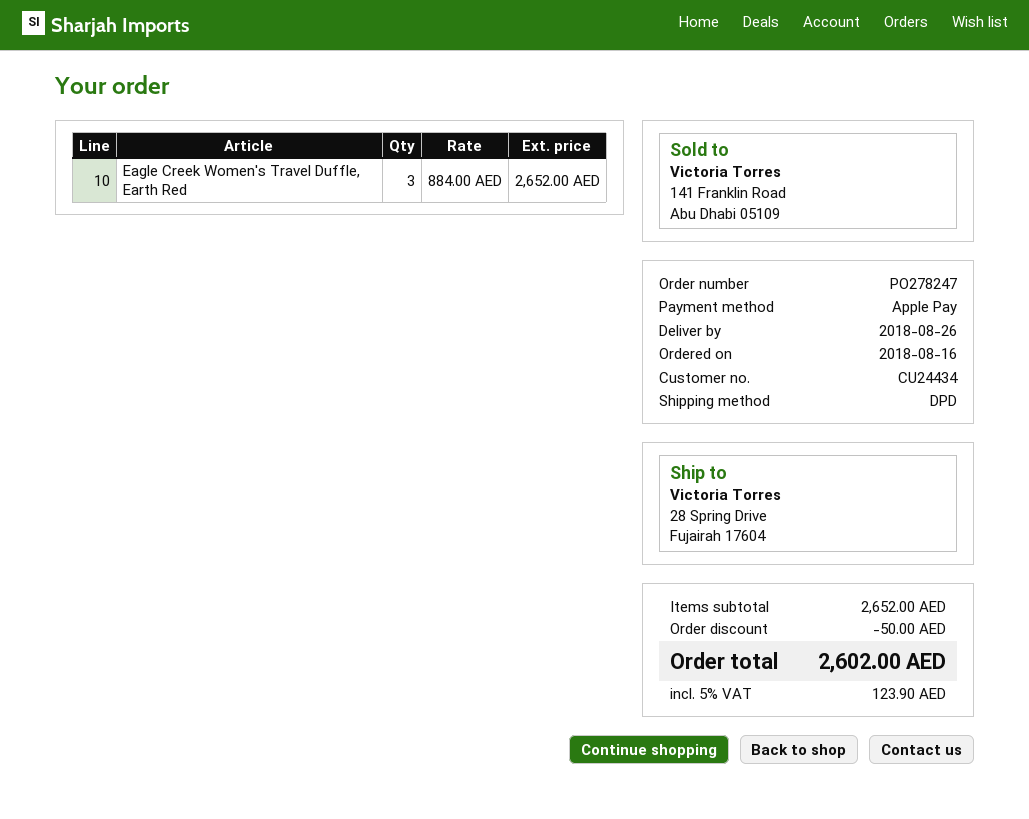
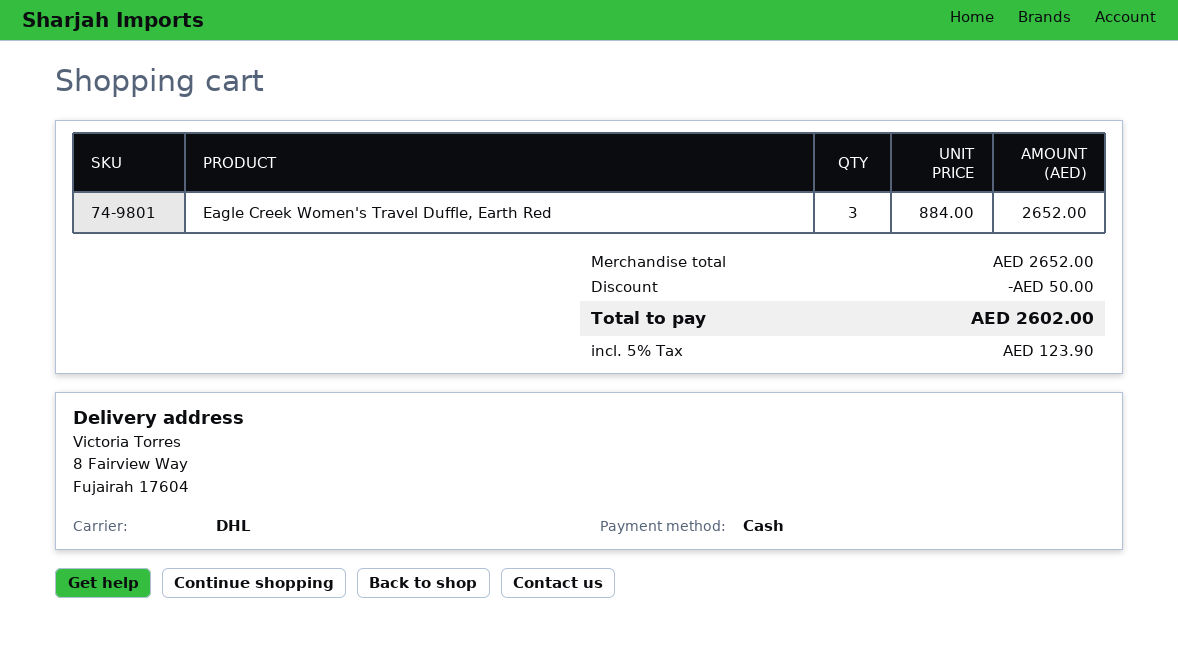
payment method: Apple Pay -> cash
shipping method: DPD -> DHL
ship to: 28 Spring Drive, Fujairah 17604 -> 8 Fairview Way, Fujairah 17604

